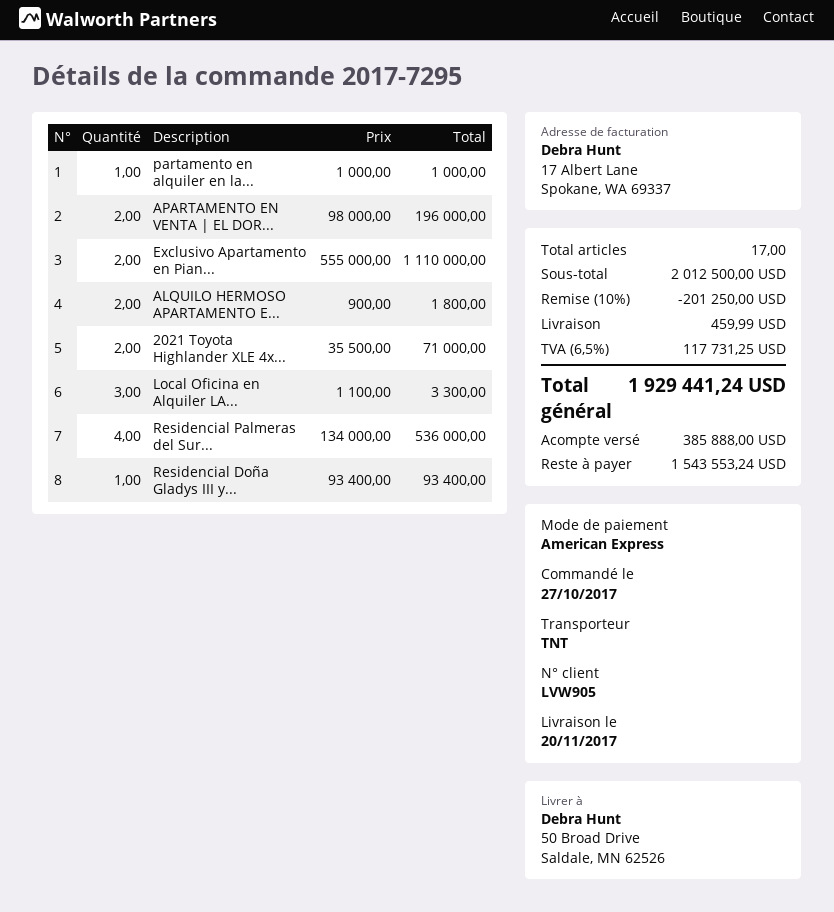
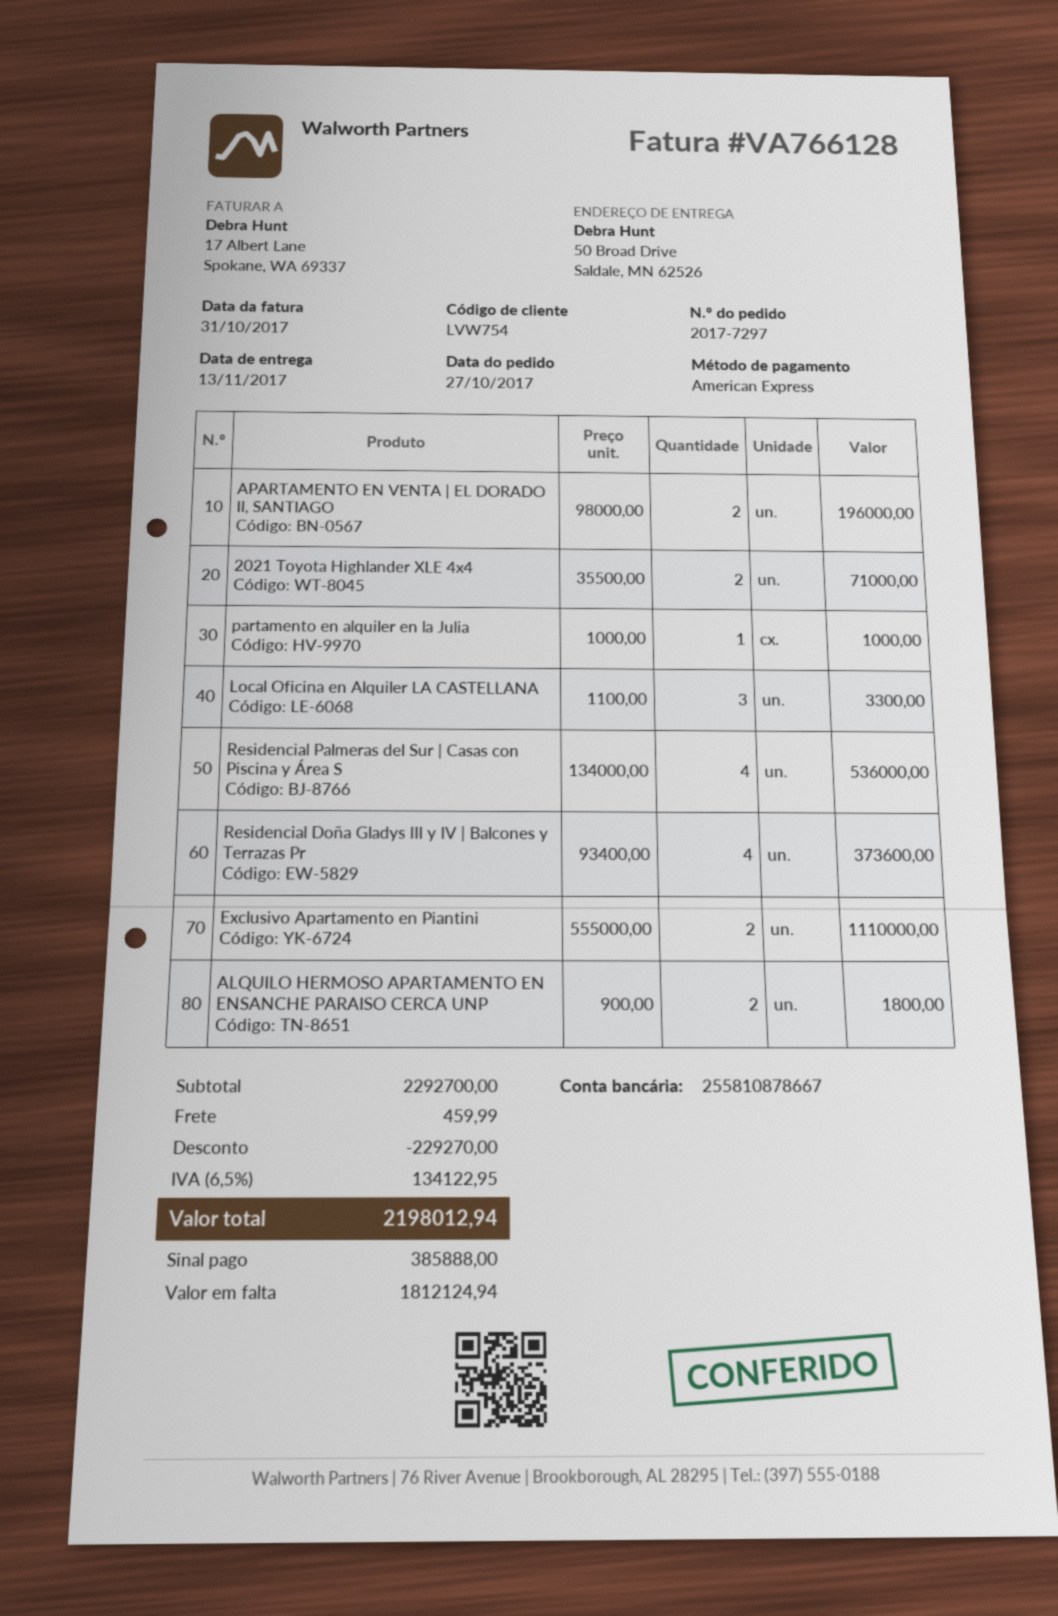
order number: 2017-7295 -> 2017-7297
delivery date: 2017-11-20 -> 2017-11-13
customer number: LVW905 -> LVW754
Residencial Doña Gladys III y...: 1 x 93400.00 = 93400.00 -> 4 x 93400.00 = 373600.00
subtotal: 2012500.00 -> 2292700.00
discount: 201250.00 -> 229270.00
tax: 6.5% = 117731.25 -> 6.5% = 134122.95
total: 1929441.24 -> 2198012.94
balance: 1543553.24 -> 1812124.94

